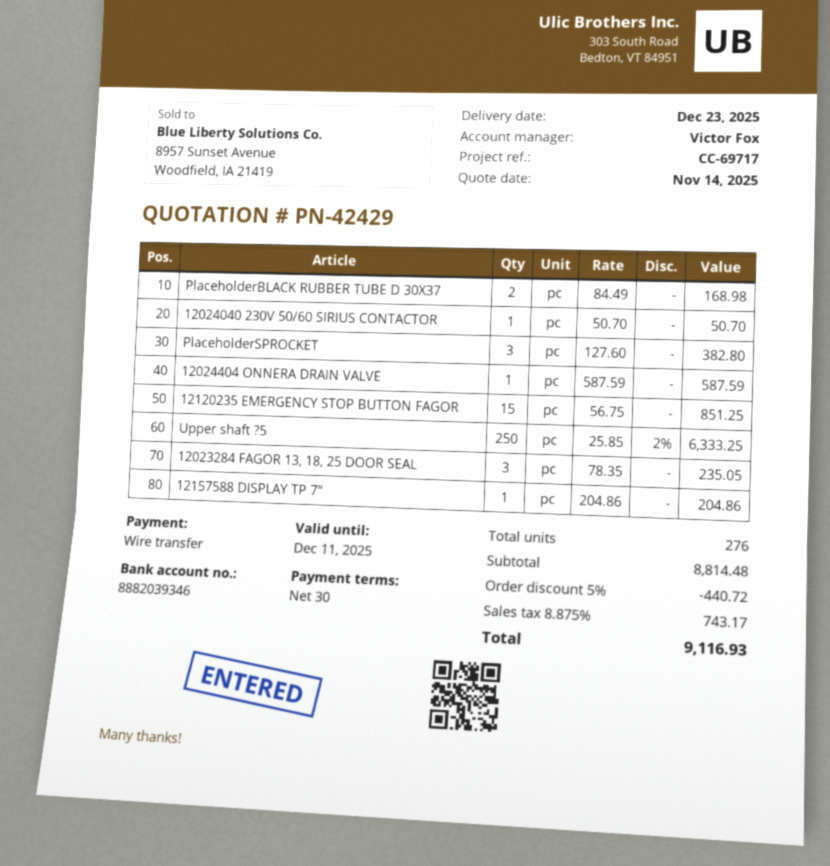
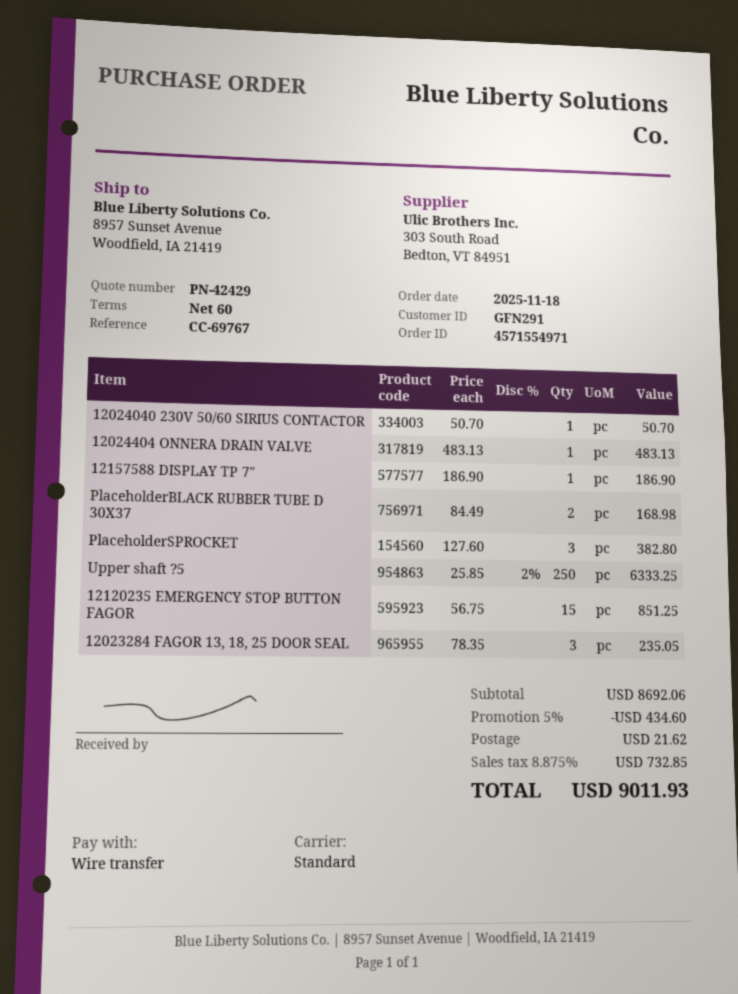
payment terms: 30 days -> 60 days
reference: CC-69717 -> CC-69767
12024404 ONNERA DRAIN VALVE: 1 x 587.59 = 587.59 -> 1 x 483.13 = 483.13
12157588 DISPLAY TP 7": 1 x 204.86 = 204.86 -> 1 x 186.90 = 186.90
subtotal: 8814.48 -> 8692.06
discount: 5% = 440.72 -> 5% = 434.60
shipping: none -> 21.62
tax: 8.875% = 743.17 -> 8.875% = 732.85
total: 9116.93 -> 9011.93

